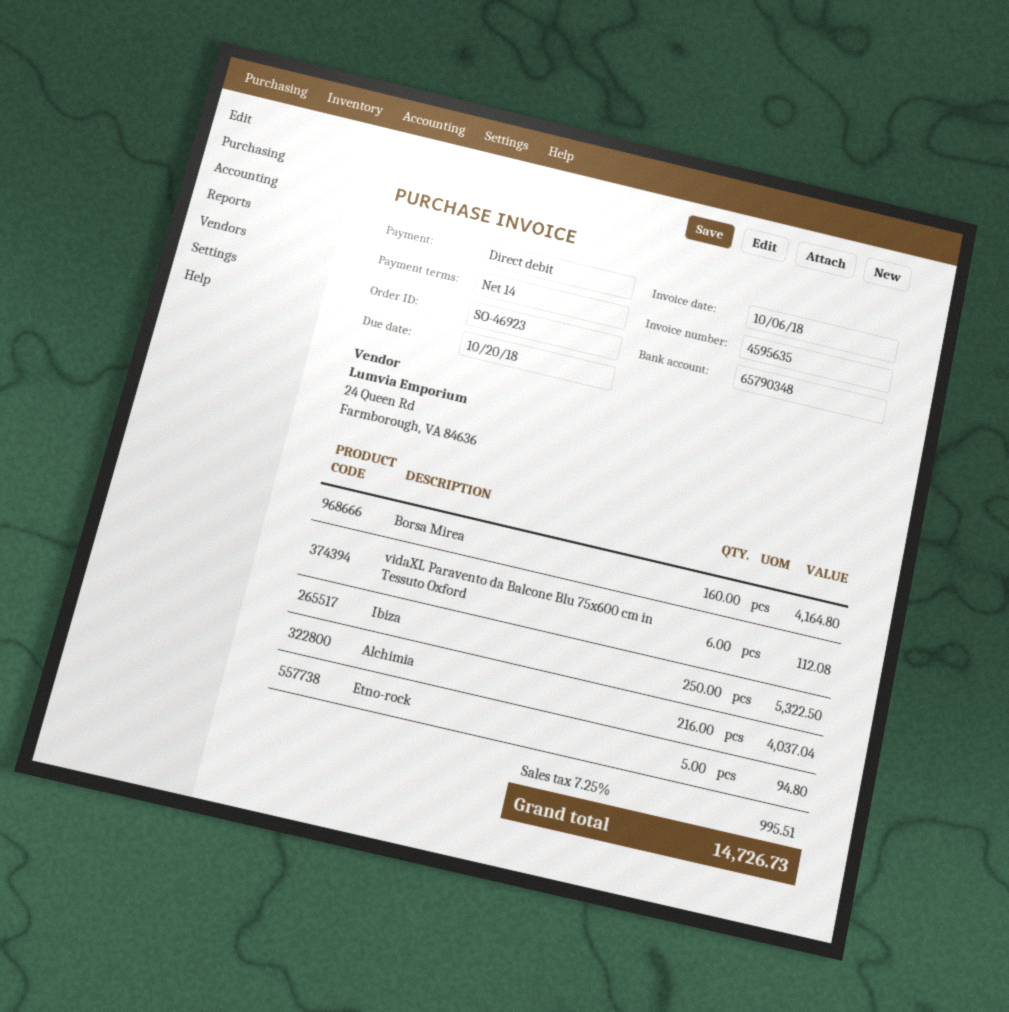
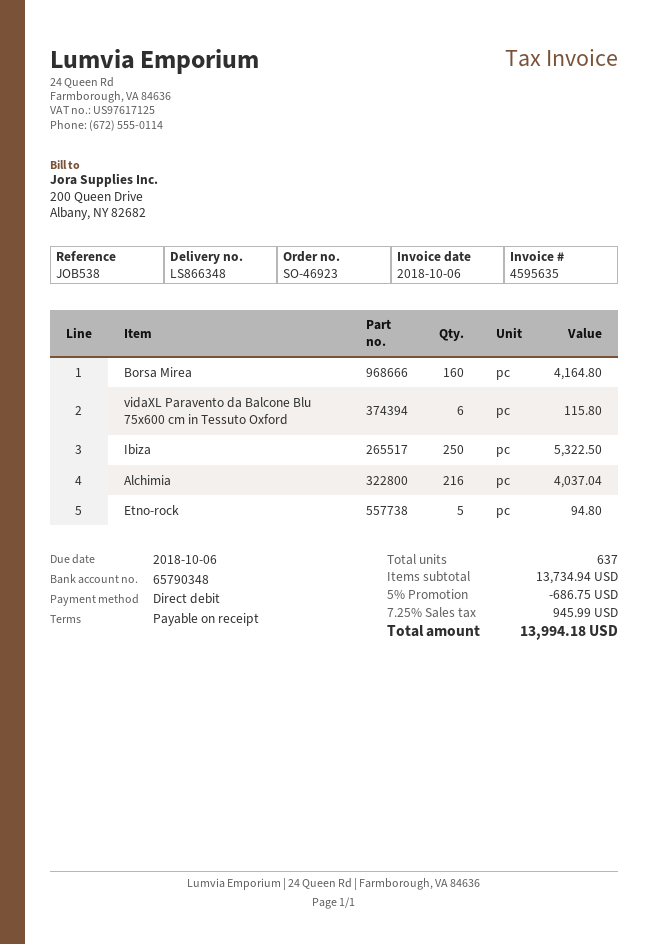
payment terms: 14 days -> on receipt
due date: 2018-10-20 -> 2018-10-06
vidaXL Paravento da Balcone Blu 75x600 cm in Tessuto Oxford: 6 for 112.08 -> 6 for 115.80
discount: none -> 5% = 686.75
tax: 7.25% = 995.51 -> 7.25% = 945.99
total: 14726.73 -> 13994.18

